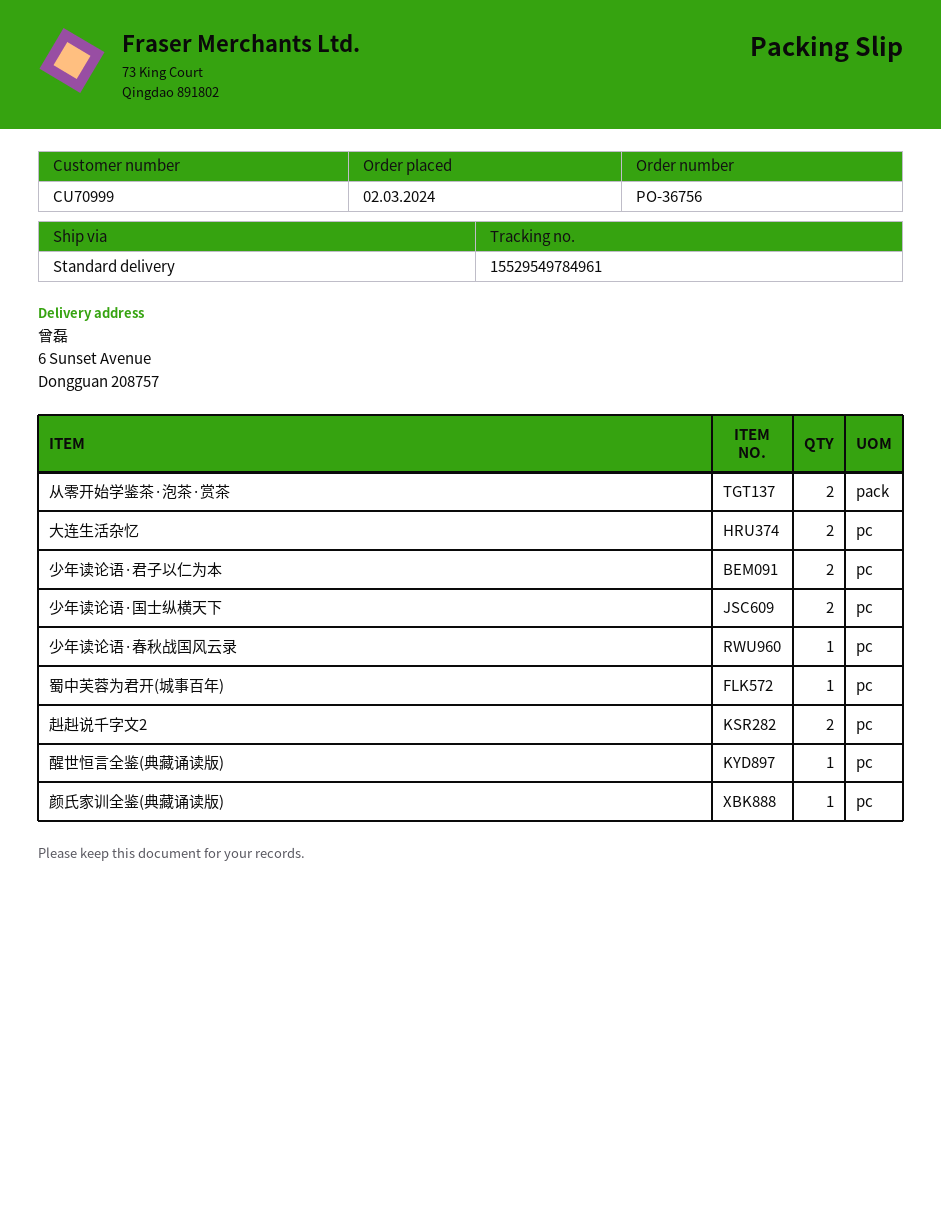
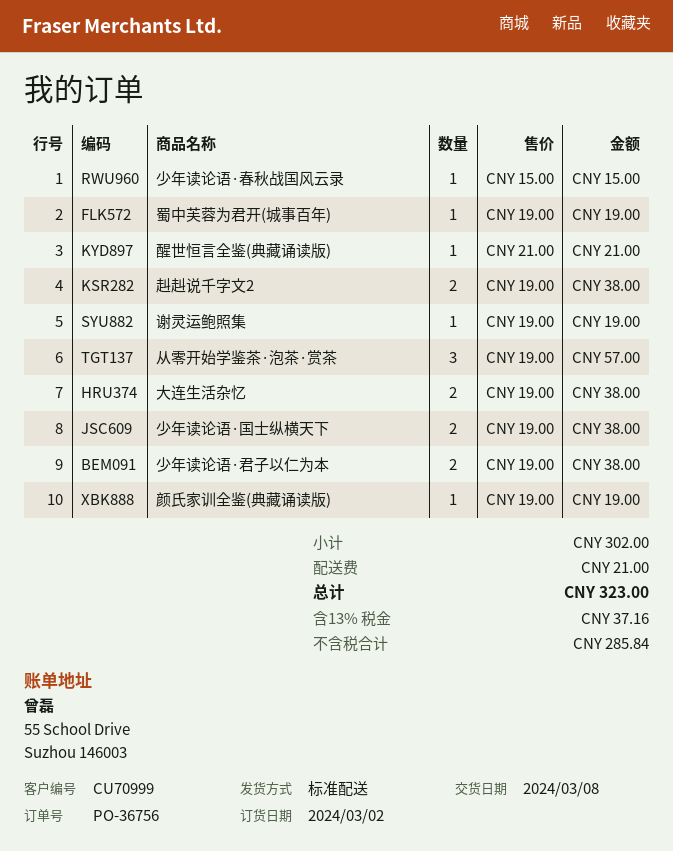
从零开始学鉴茶·泡茶·赏茶: 2 -> 3
谢灵运鲍照集: none -> 1

